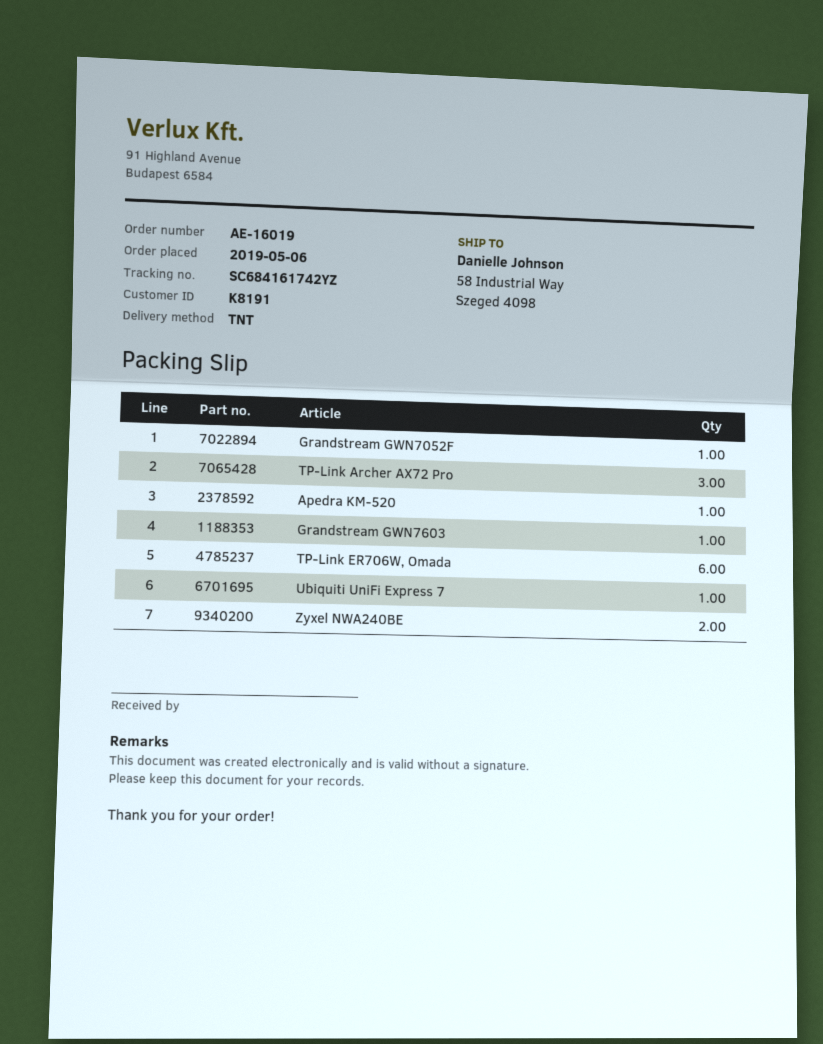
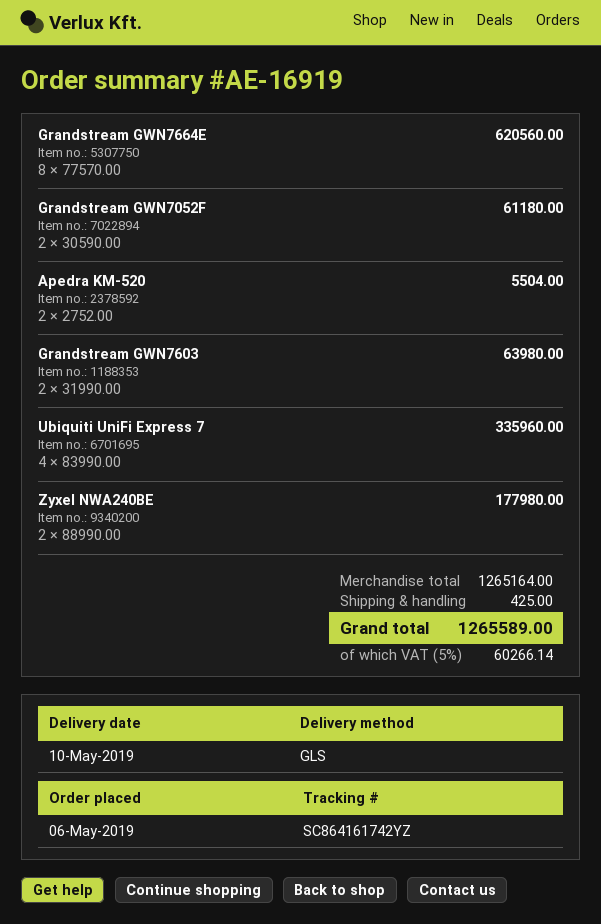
order number: AE-16019 -> AE-16919
shipping method: TNT -> GLS
tracking number: SC684161742YZ -> SC864161742YZ
Grandstream GWN7052F: 1 -> 2
TP-Link Archer AX72 Pro: 3 -> none
Apedra KM-520: 1 -> 2
Grandstream GWN7603: 1 -> 2
TP-Link ER706W, Omada: 6 -> none
Ubiquiti UniFi Express 7: 1 -> 4
Grandstream GWN7664E: none -> 8

